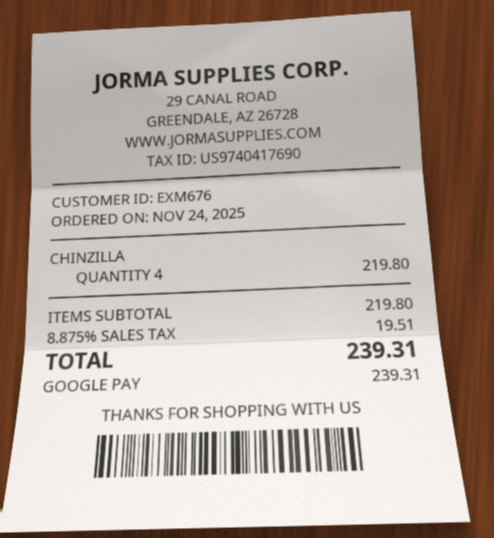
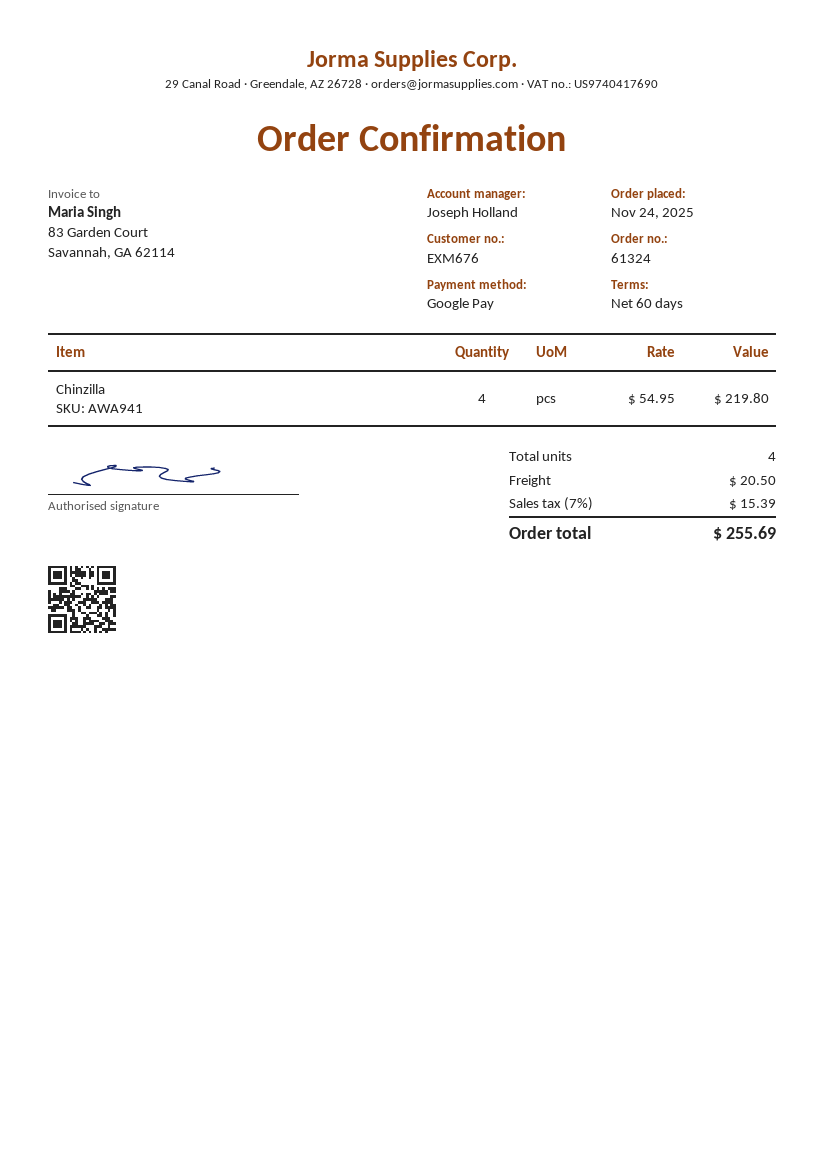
shipping: none -> 20.50
tax: 8.875% = 19.51 -> 7% = 15.39
total: 239.31 -> 255.69

